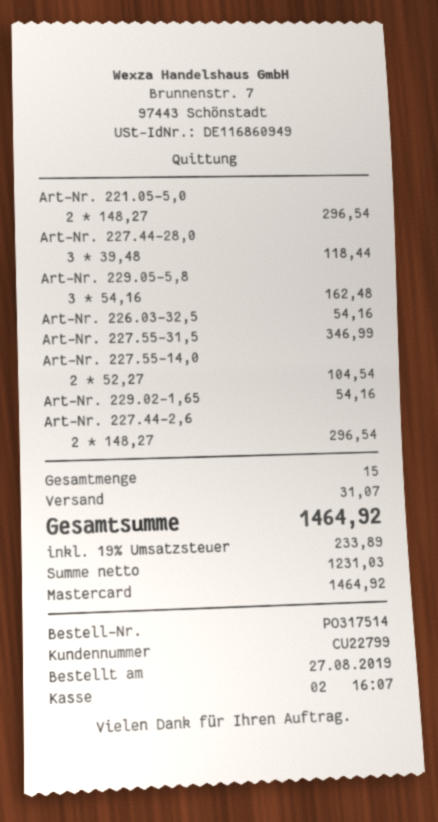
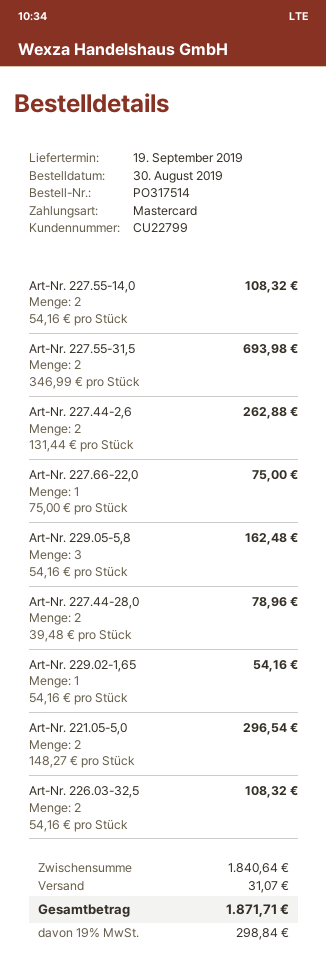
order date: 2019-08-27 -> 2019-08-30
Art-Nr. 227.44-28,0: 3 x 39.48 = 118.44 -> 2 x 39.48 = 78.96
Art-Nr. 226.03-32,5: 1 x 54.16 = 54.16 -> 2 x 54.16 = 108.32
Art-Nr. 227.55-31,5: 1 x 346.99 = 346.99 -> 2 x 346.99 = 693.98
Art-Nr. 227.55-14,0: 2 x 52.27 = 104.54 -> 2 x 54.16 = 108.32
Art-Nr. 227.44-2,6: 2 x 148.27 = 296.54 -> 2 x 131.44 = 262.88
Art-Nr. 227.66-22,0: none -> 1 x 75.00 = 75.00
tax: 19% = 233.89 -> 19% = 298.84
total: 1464.92 -> 1871.71

